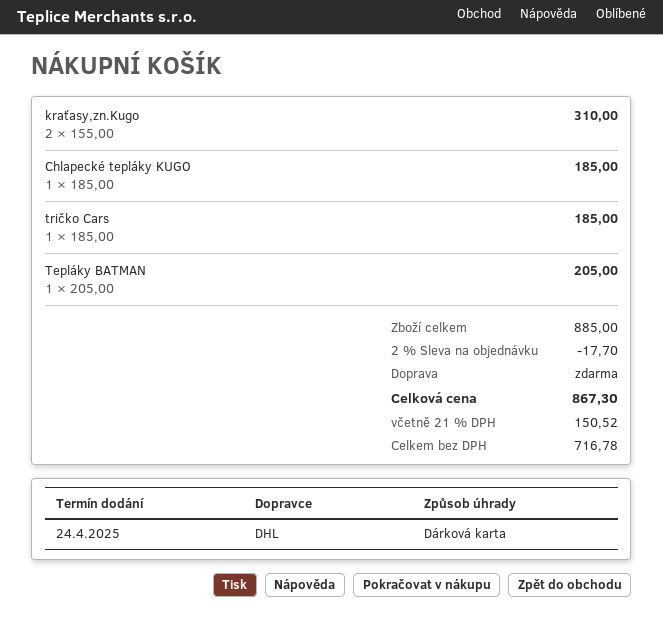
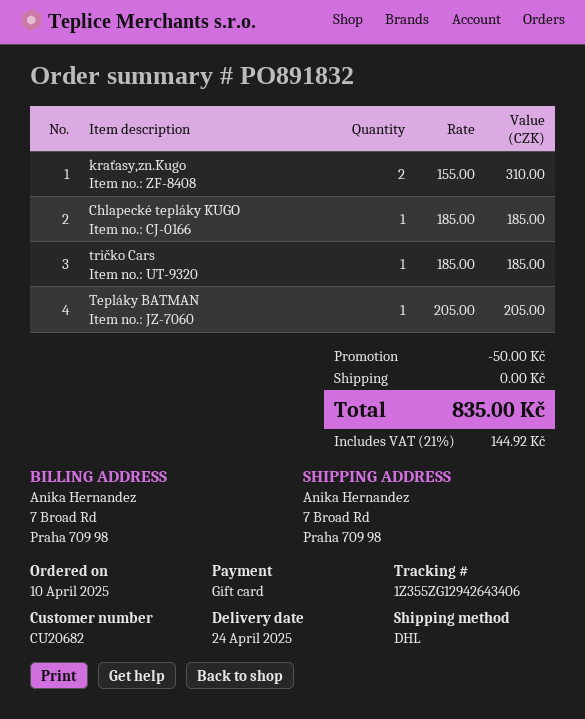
discount: 17.70 -> 50.00
tax: 21% = 150.52 -> 21% = 144.92
total: 867.30 -> 835.00

